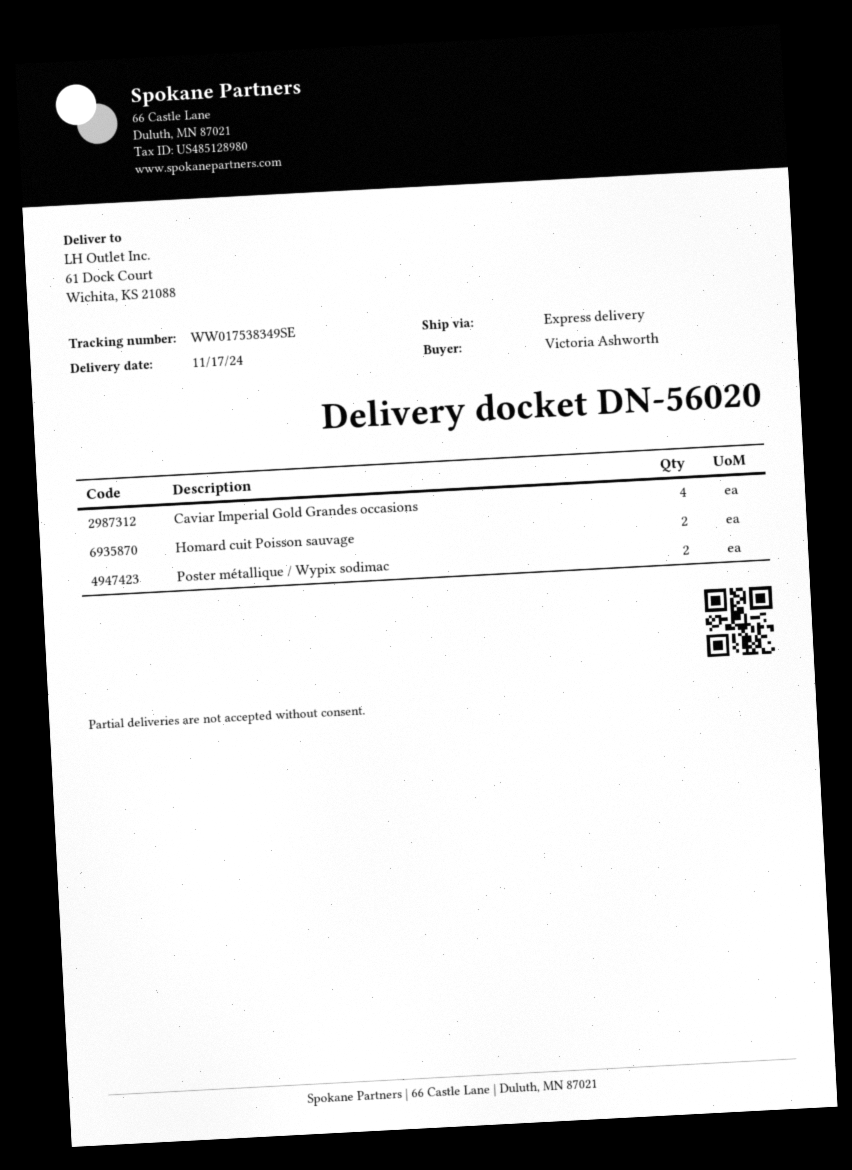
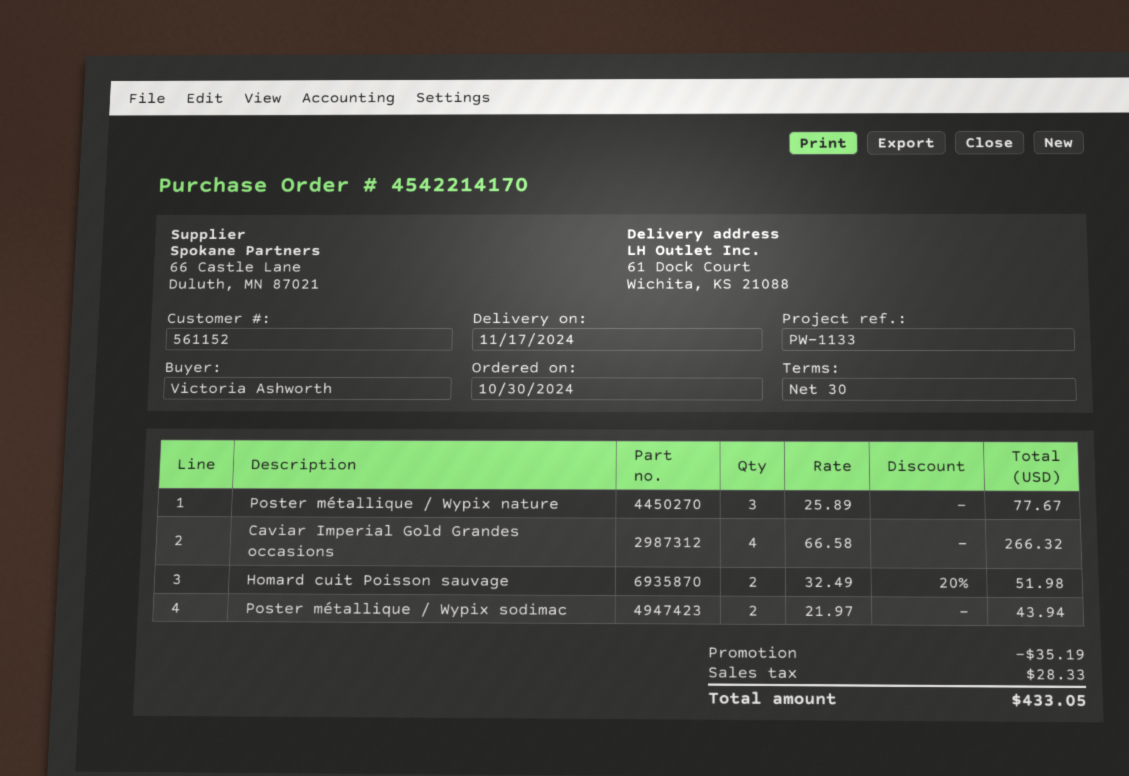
Poster métallique / Wypix nature: none -> 3

